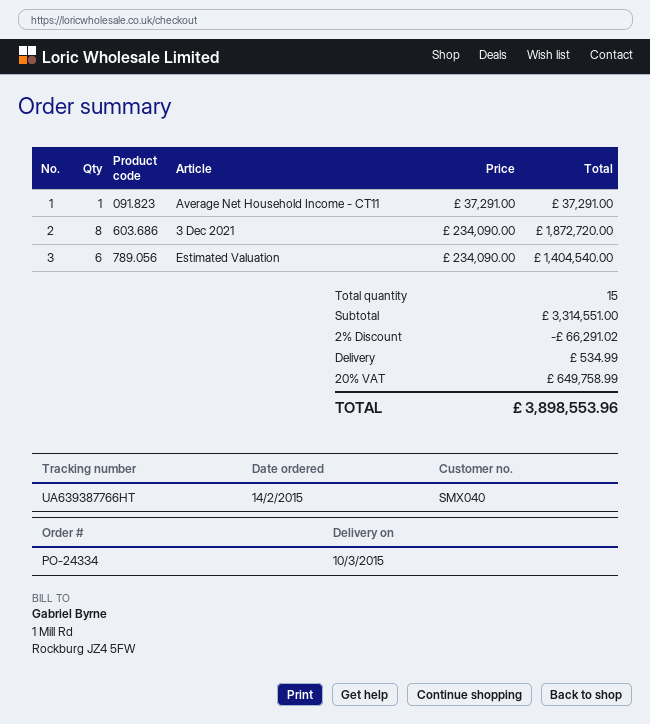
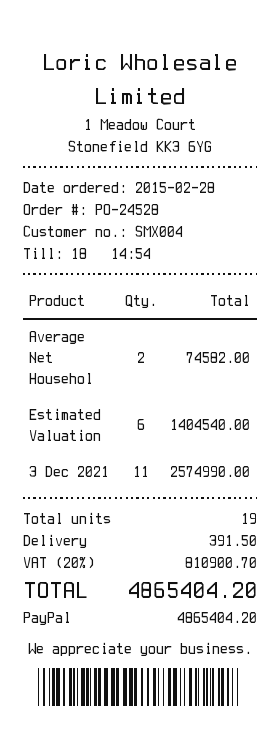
order number: PO-24334 -> PO-24528
order date: 2015-02-14 -> 2015-02-28
customer number: SMX040 -> SMX004
Average Net Household Income - CT11: 1 for 37291.00 -> 2 for 74582.00
3 Dec 2021: 8 for 1872720.00 -> 11 for 2574990.00
total quantity: 15 -> 19
discount: 2% = 66291.02 -> none
shipping: 534.99 -> 391.50
tax: 20% = 649758.99 -> 20% = 810900.70
total: 3898553.96 -> 4865404.20

